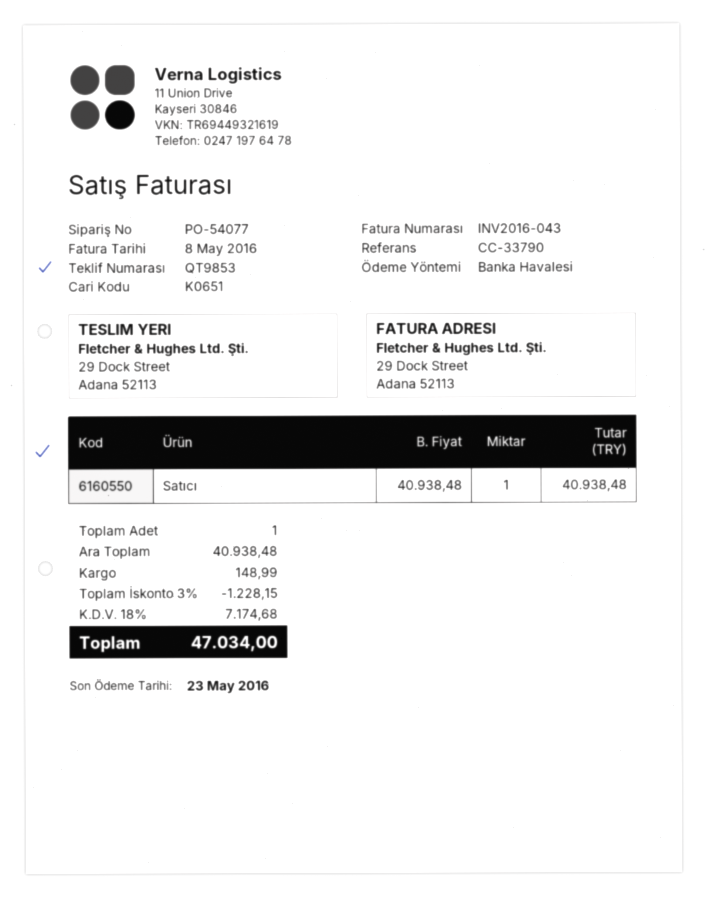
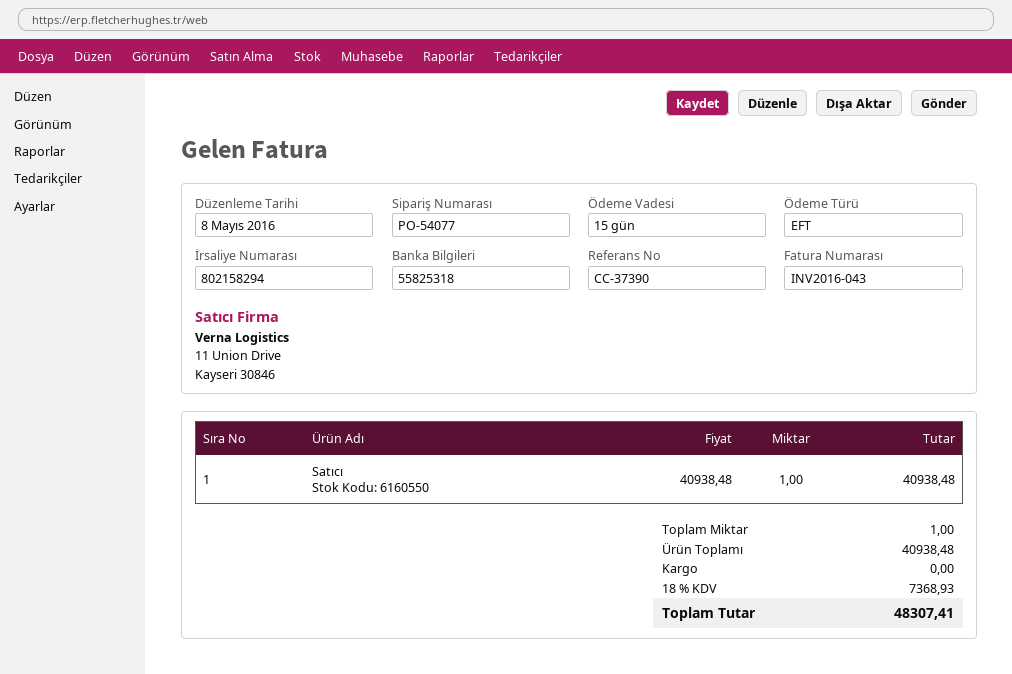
reference: CC-33790 -> CC-37390
discount: 3% = 1228.15 -> none
shipping: 148.99 -> 0.00
tax: 18% = 7174.68 -> 18% = 7368.93
total: 47034.00 -> 48307.41

